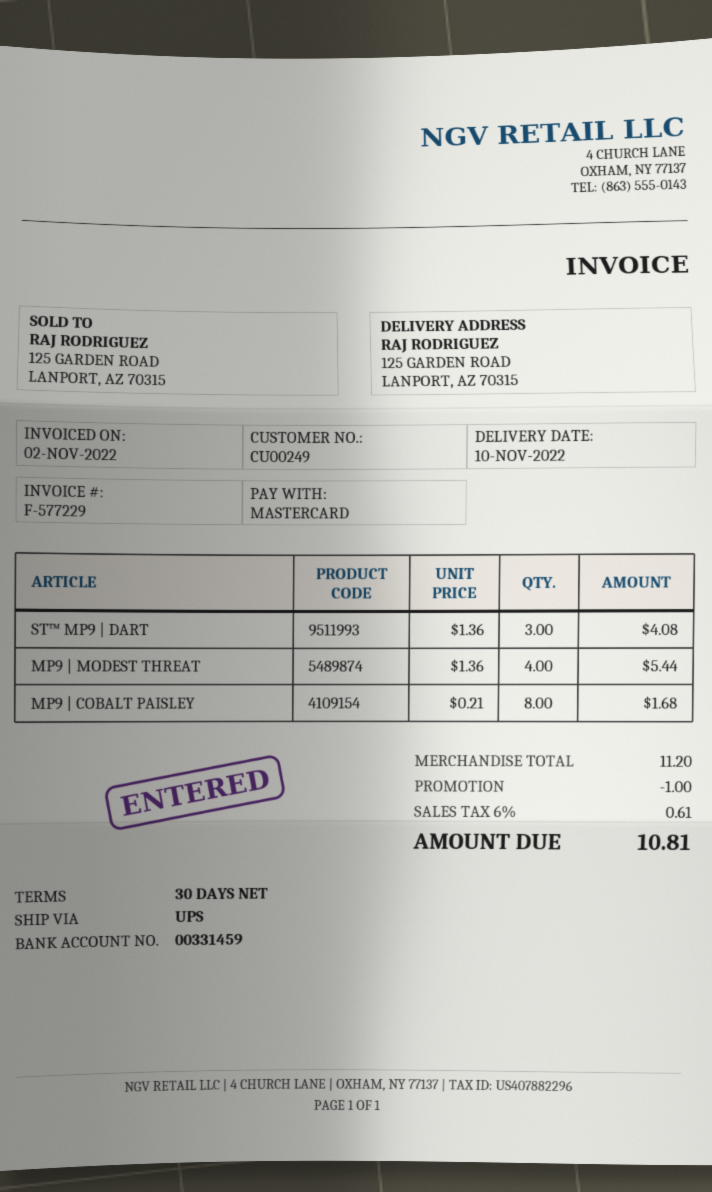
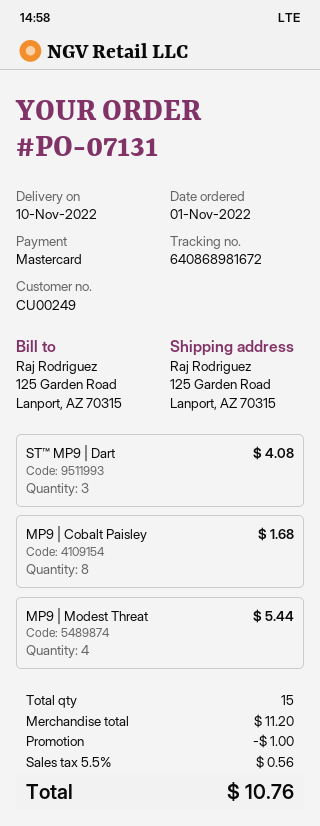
tax: 6% = 0.61 -> 5.5% = 0.56
total: 10.81 -> 10.76

